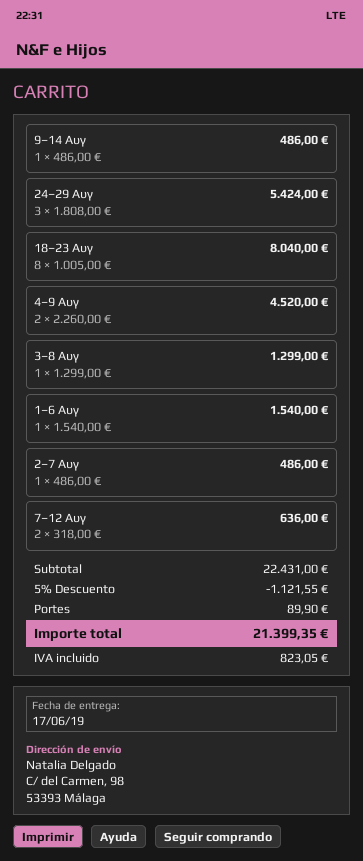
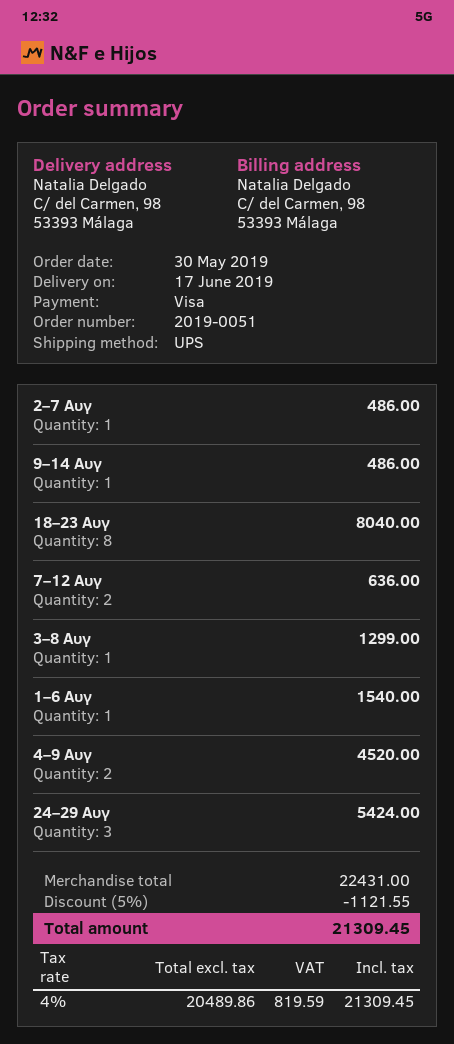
shipping: 89.90 -> none
tax: 823.05 -> 819.59
total: 21399.35 -> 21309.45

